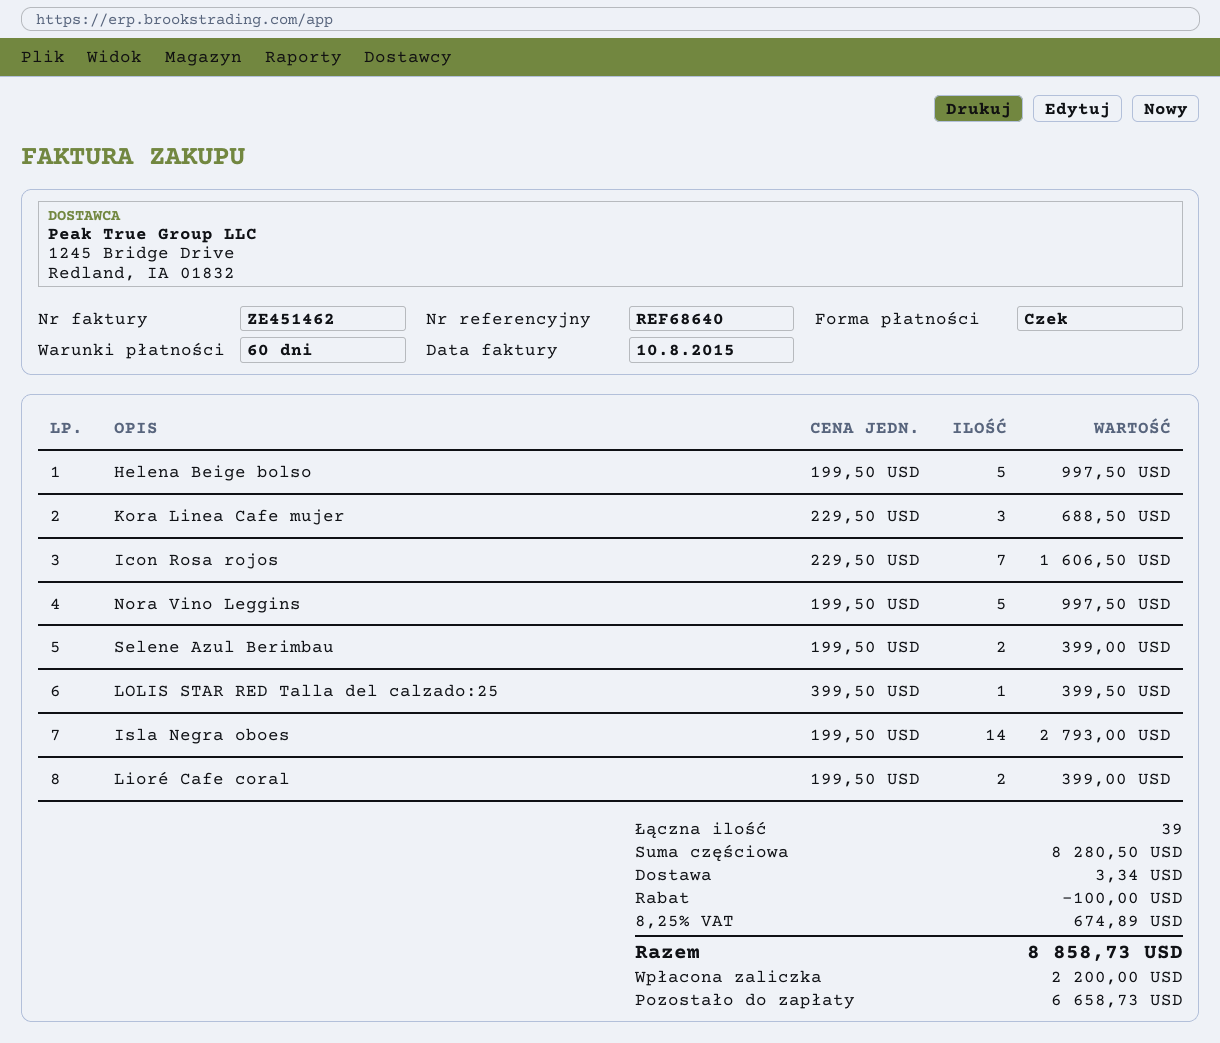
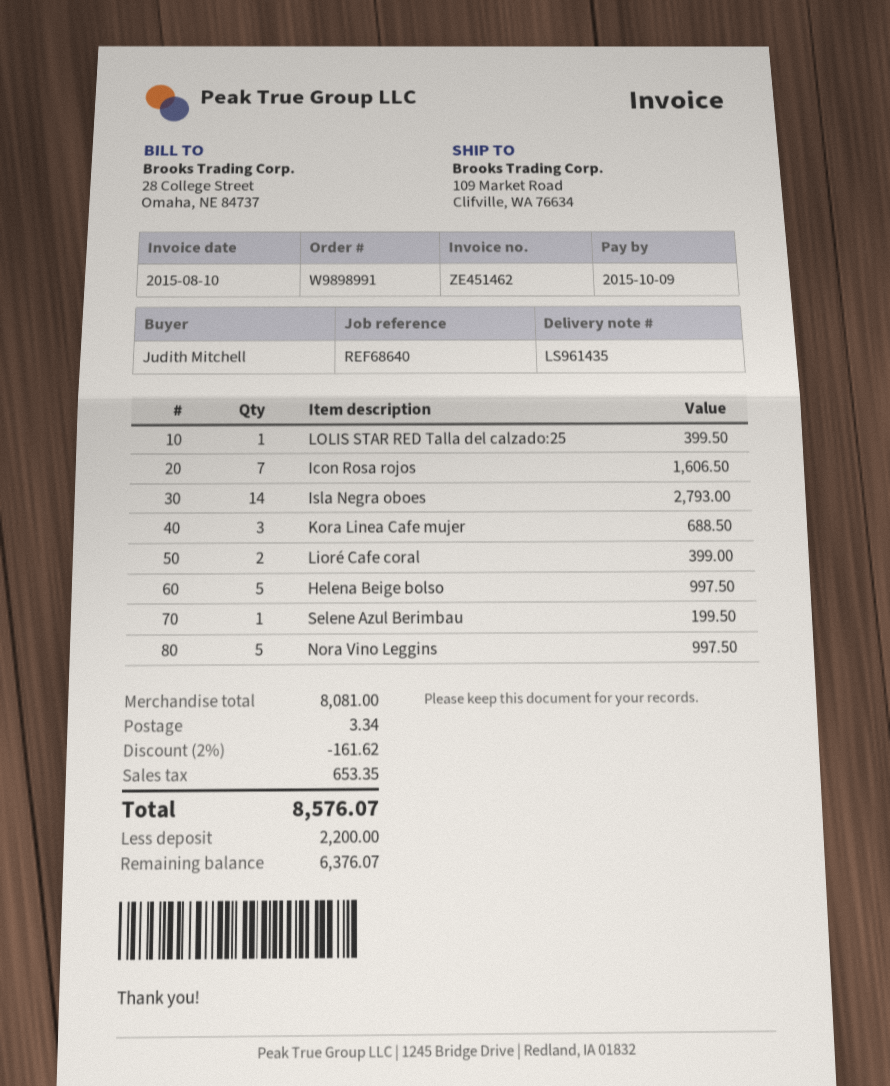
Selene Azul Berimbau: 2 for 399.00 -> 1 for 199.50
subtotal: 8280.50 -> 8081.00
discount: 100.00 -> 161.62
tax: 674.89 -> 653.35
total: 8858.73 -> 8576.07
balance: 6658.73 -> 6376.07

